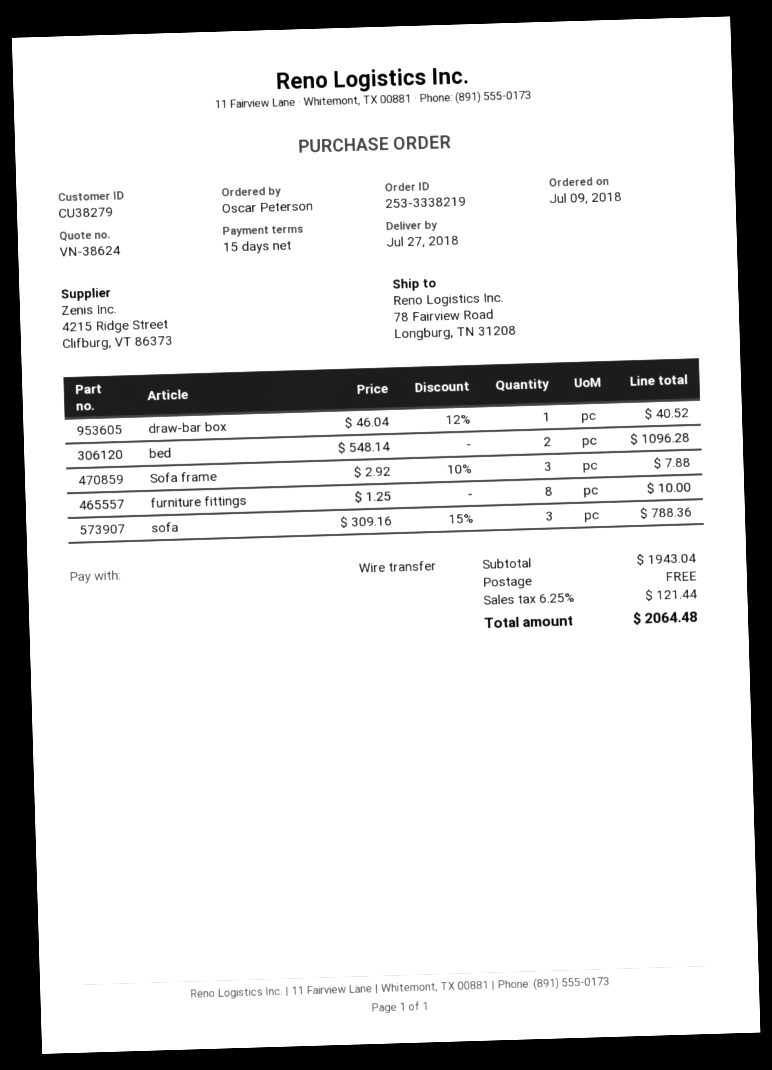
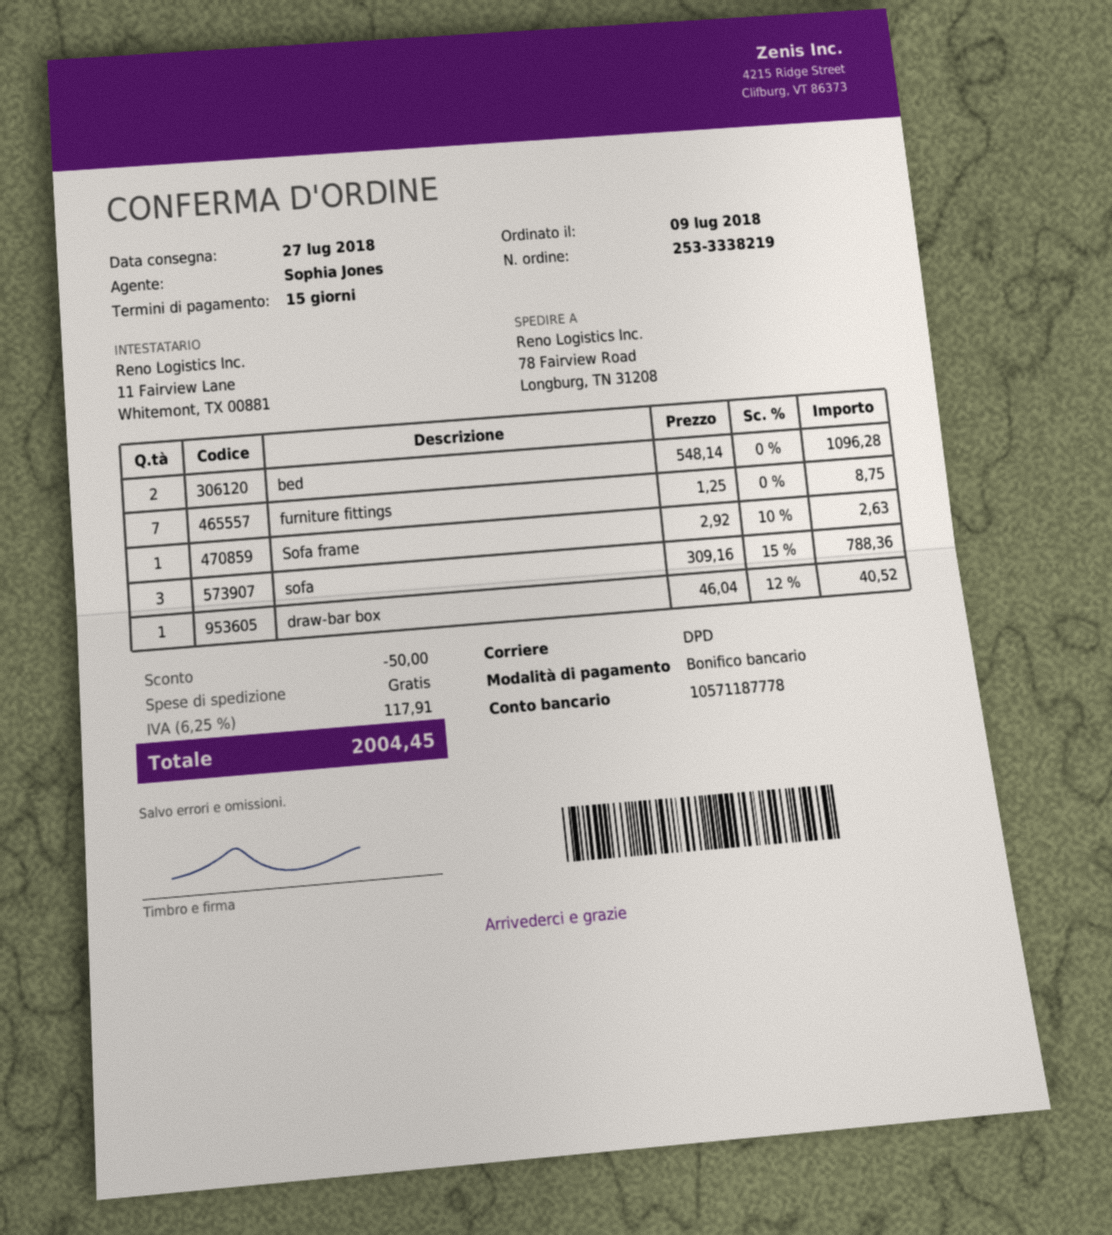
Sofa frame: 3 x 2.92 - 10% = 7.88 -> 1 x 2.92 - 10% = 2.63
furniture fittings: 8 x 1.25 = 10.00 -> 7 x 1.25 = 8.75
discount: none -> 50.00
tax: 6.25% = 121.44 -> 6.25% = 117.91
total: 2064.48 -> 2004.45

